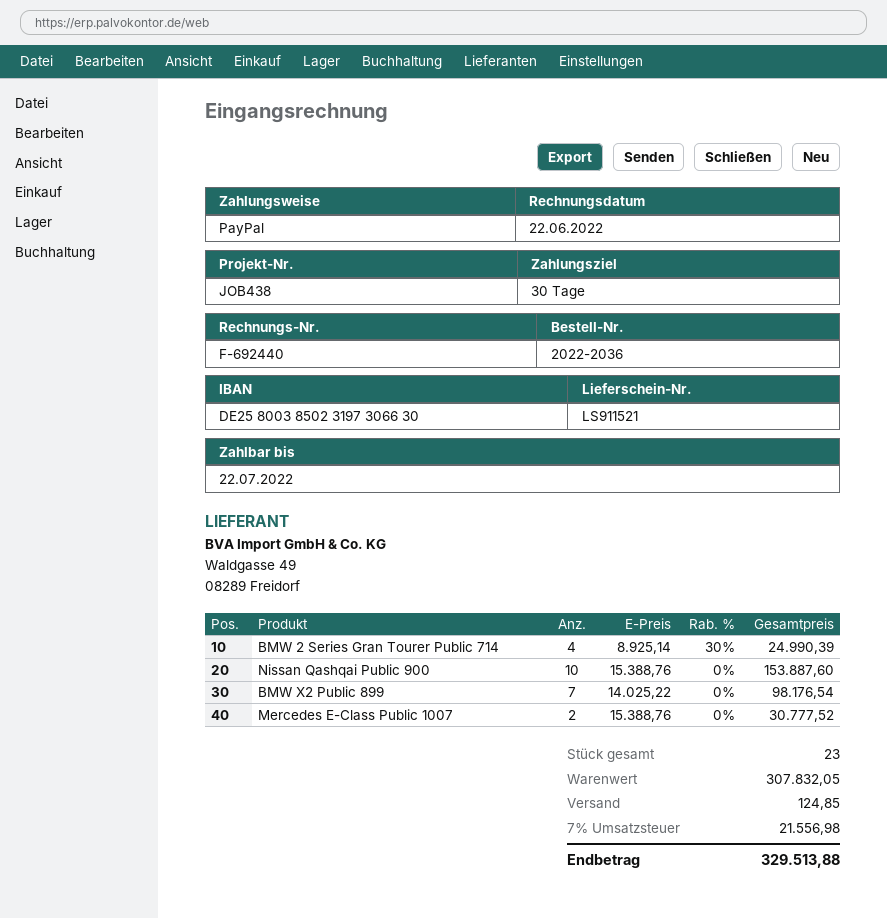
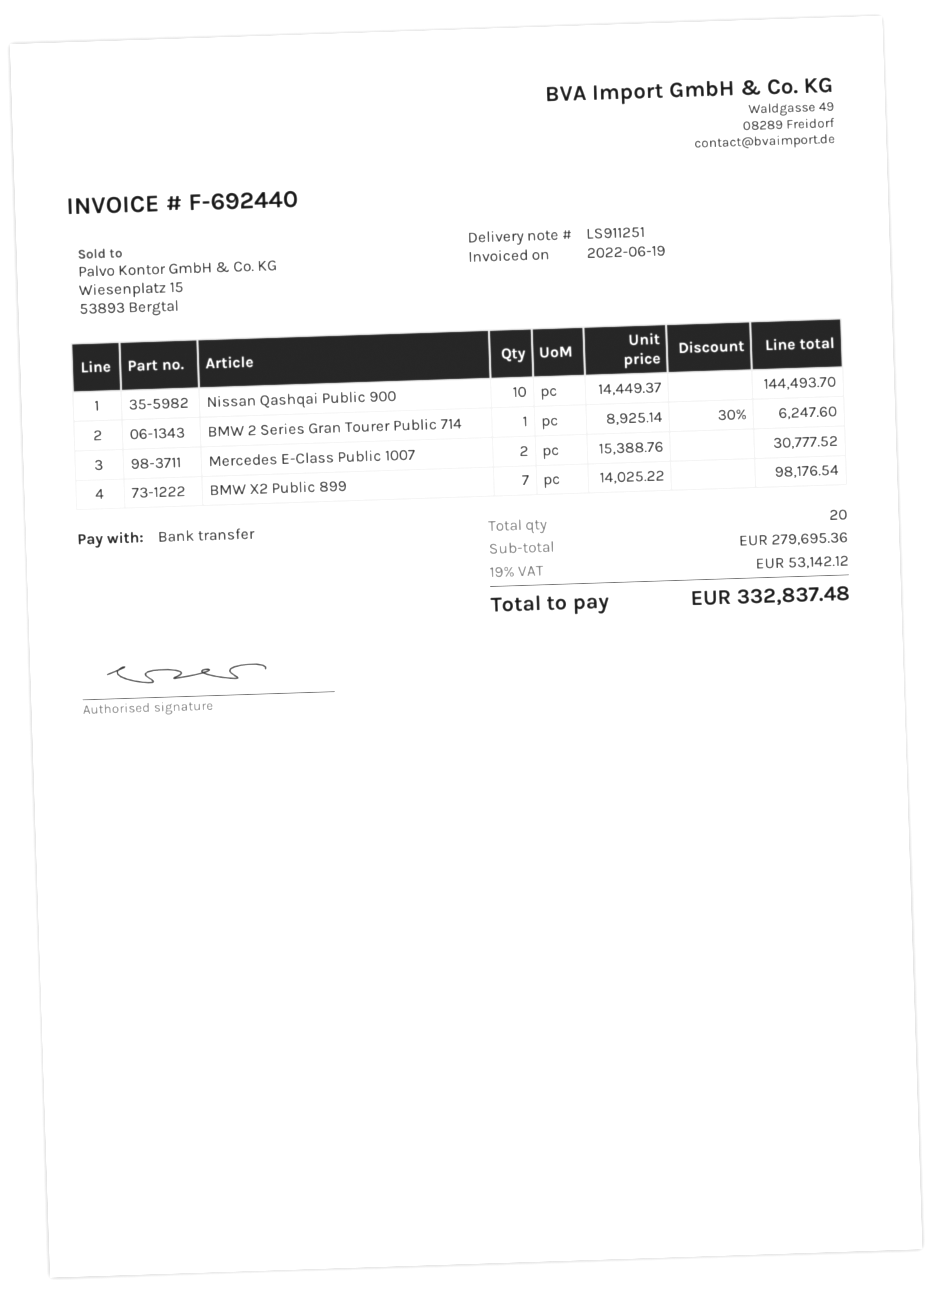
delivery note number: LS911521 -> LS911251
invoice date: 2022-06-22 -> 2022-06-19
payment method: PayPal -> bank transfer
BMW 2 Series Gran Tourer Public 714: 4 x 8925.14 - 30% = 24990.39 -> 1 x 8925.14 - 30% = 6247.60
Nissan Qashqai Public 900: 10 x 15388.76 = 153887.60 -> 10 x 14449.37 = 144493.70
total quantity: 23 -> 20
subtotal: 307832.05 -> 279695.36
shipping: 124.85 -> none
tax: 7% = 21556.98 -> 19% = 53142.12
total: 329513.88 -> 332837.48

